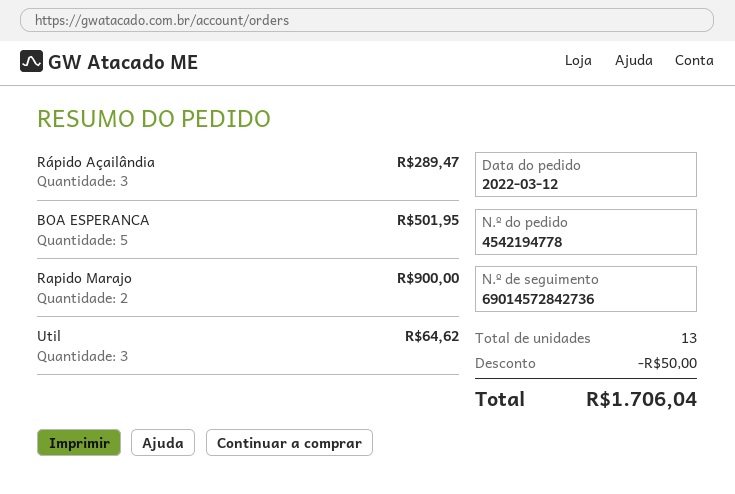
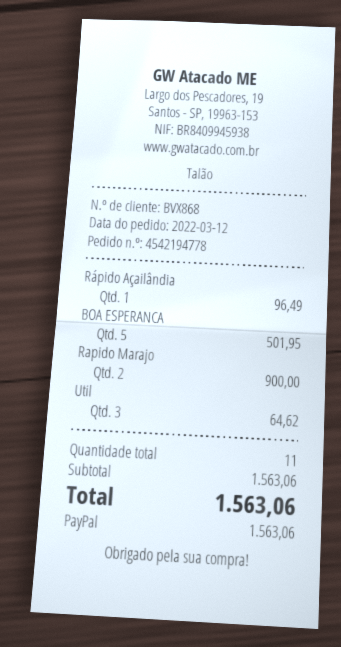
Rápido Açailândia: 3 for 289.47 -> 1 for 96.49
total quantity: 13 -> 11
discount: 50.00 -> none
total: 1706.04 -> 1563.06

